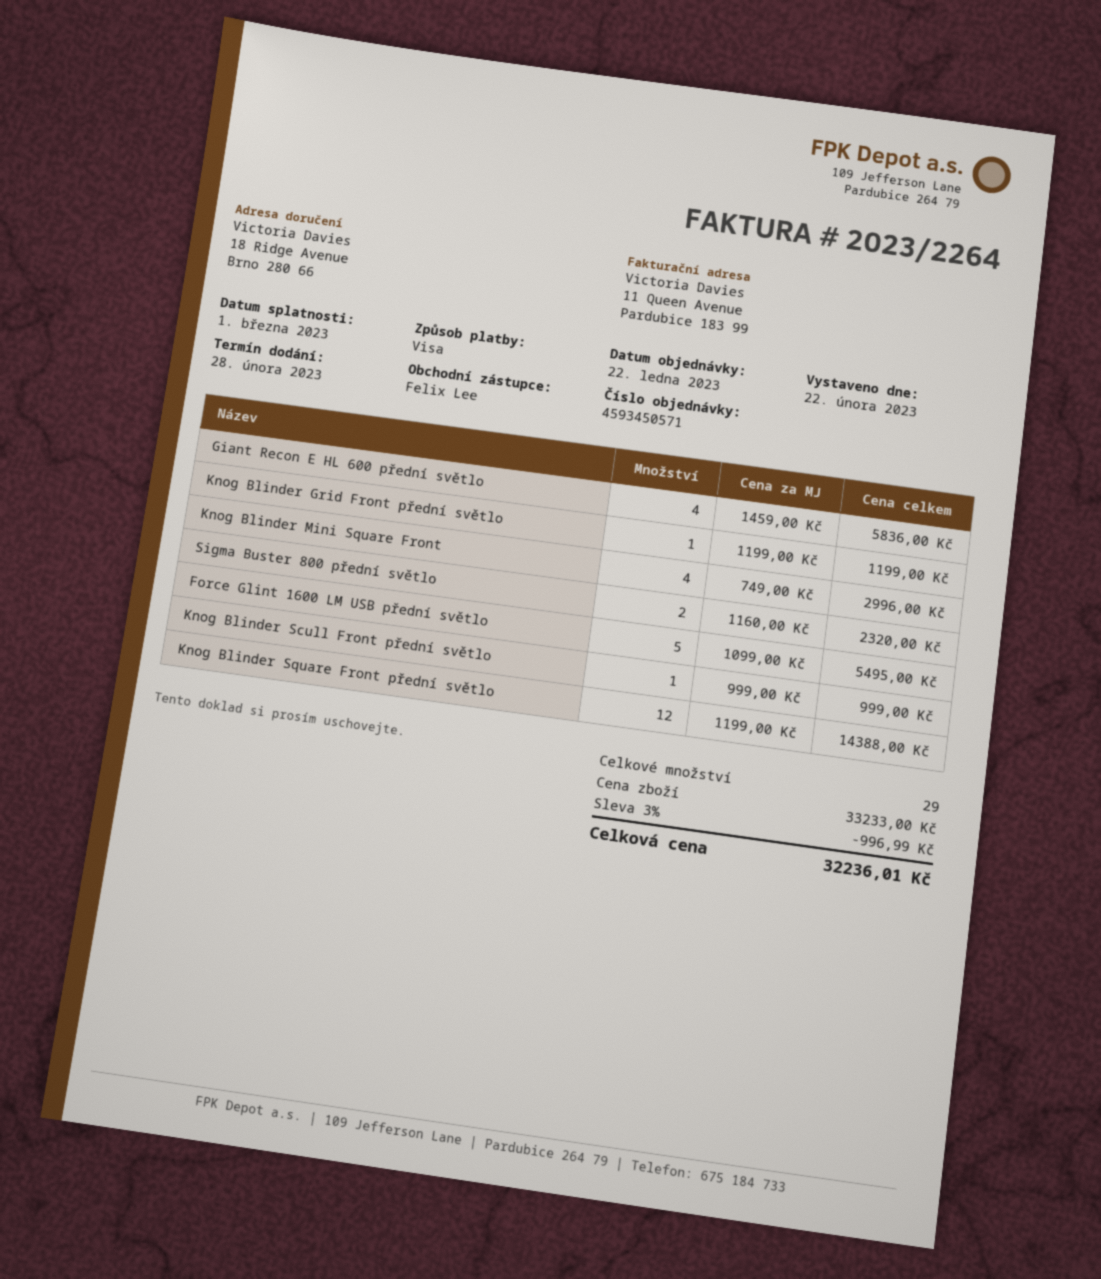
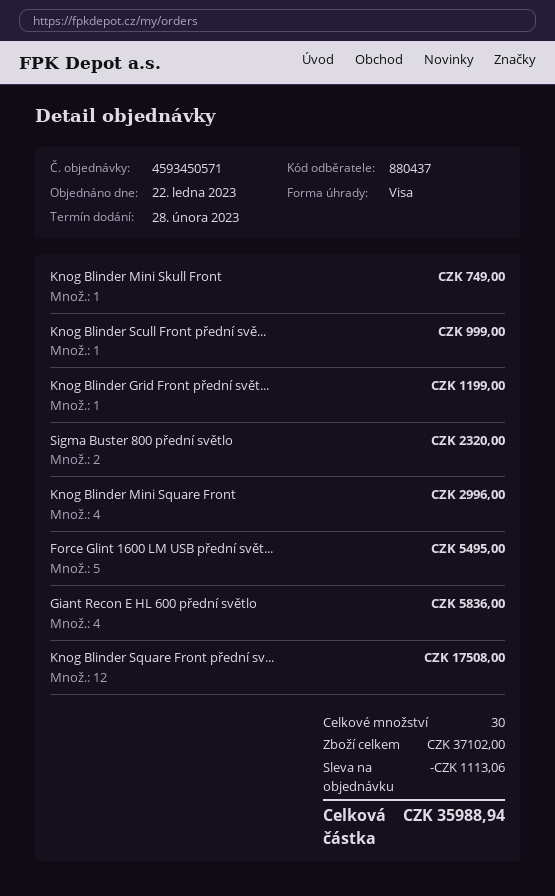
Knog Blinder Square Front přední světlo: 12 for 14388.00 -> 12 for 17508.00
Knog Blinder Mini Skull Front: none -> 1 for 749.00
total quantity: 29 -> 30
subtotal: 33233.00 -> 37102.00
discount: 996.99 -> 1113.06
total: 32236.01 -> 35988.94

